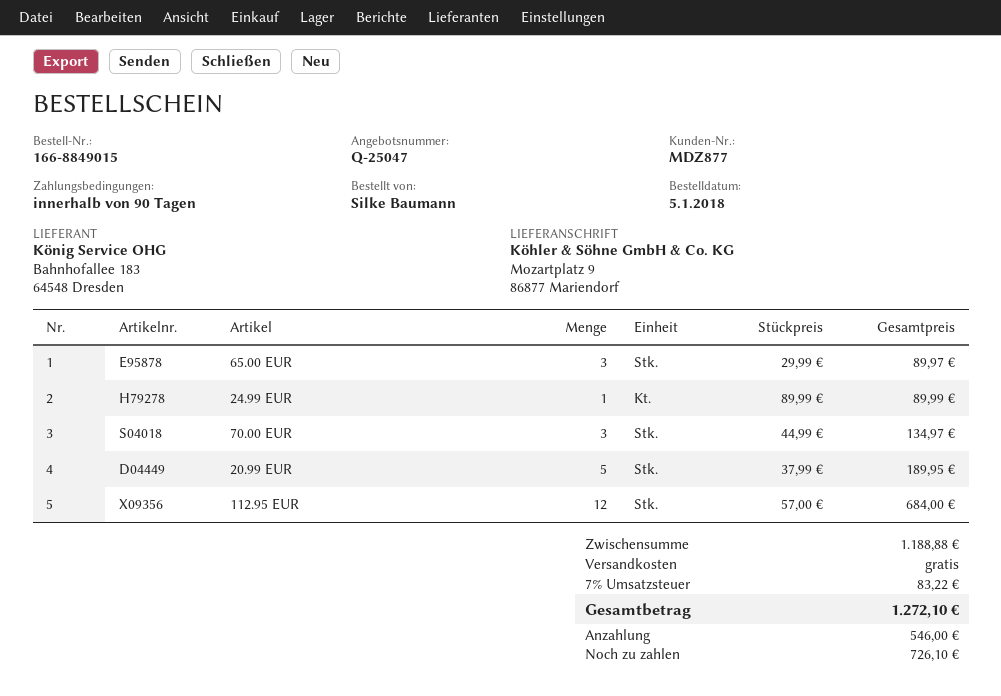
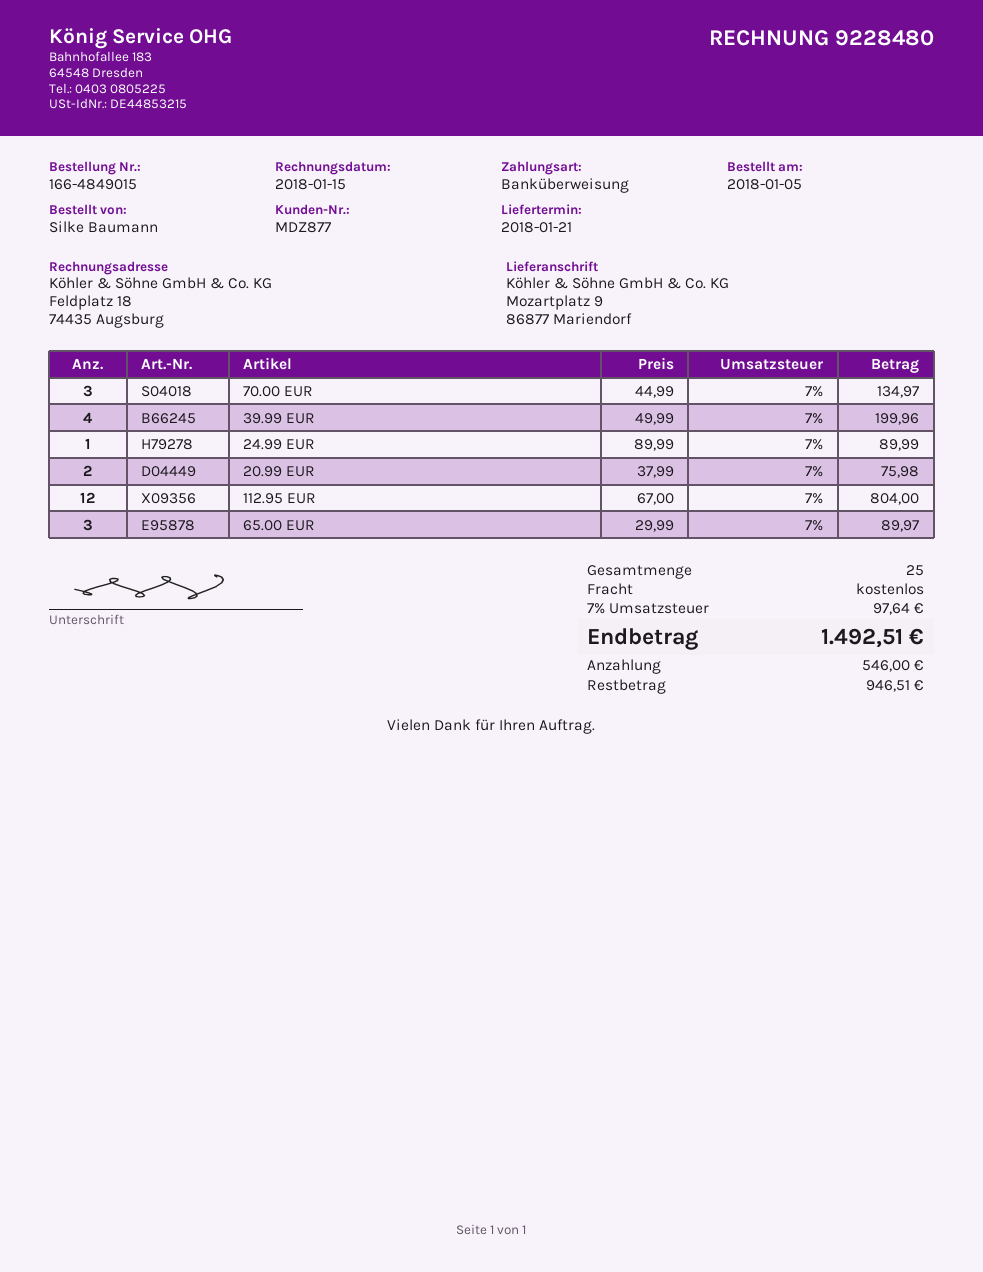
order number: 166-8849015 -> 166-4849015
20.99 EUR: 5 x 37.99 = 189.95 -> 2 x 37.99 = 75.98
112.95 EUR: 12 x 57.00 = 684.00 -> 12 x 67.00 = 804.00
39.99 EUR: none -> 4 x 49.99 = 199.96
tax: 7% = 83.22 -> 7% = 97.64
total: 1272.10 -> 1492.51
balance: 726.10 -> 946.51

